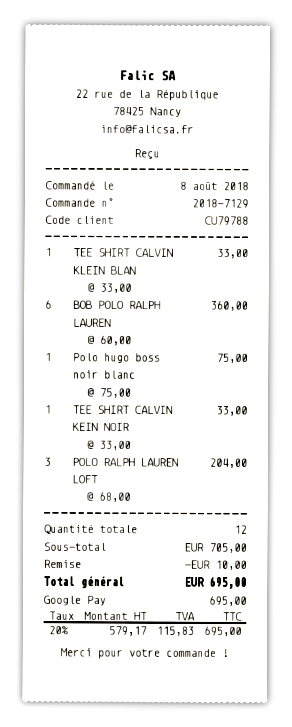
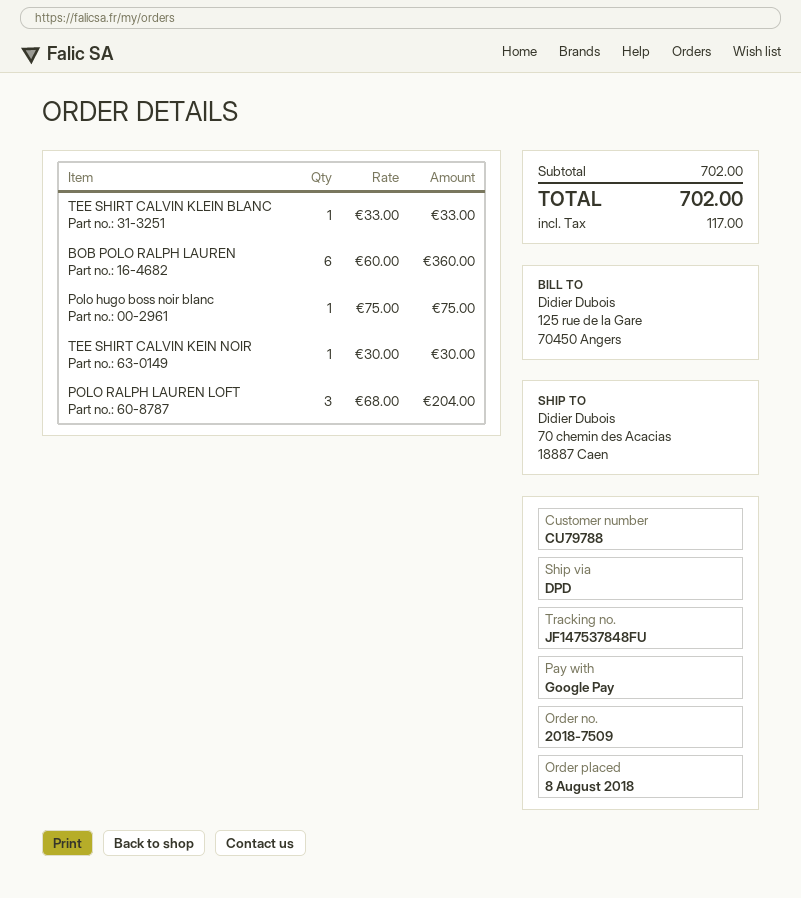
order number: 2018-7129 -> 2018-7509
TEE SHIRT CALVIN KEIN NOIR: 1 x 33.00 = 33.00 -> 1 x 30.00 = 30.00
subtotal: 705.00 -> 702.00
discount: 10.00 -> none
tax: 115.83 -> 117.00
total: 695.00 -> 702.00

